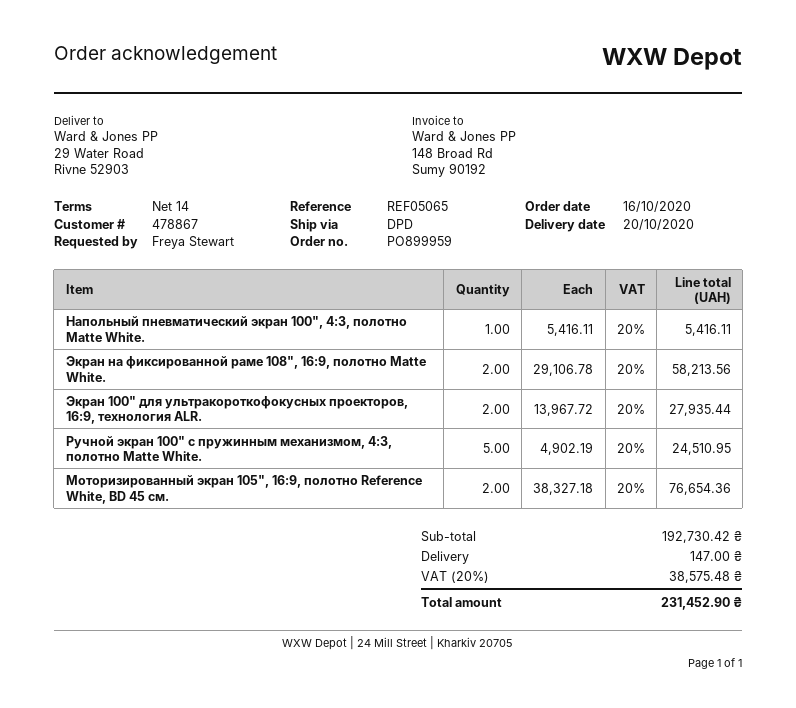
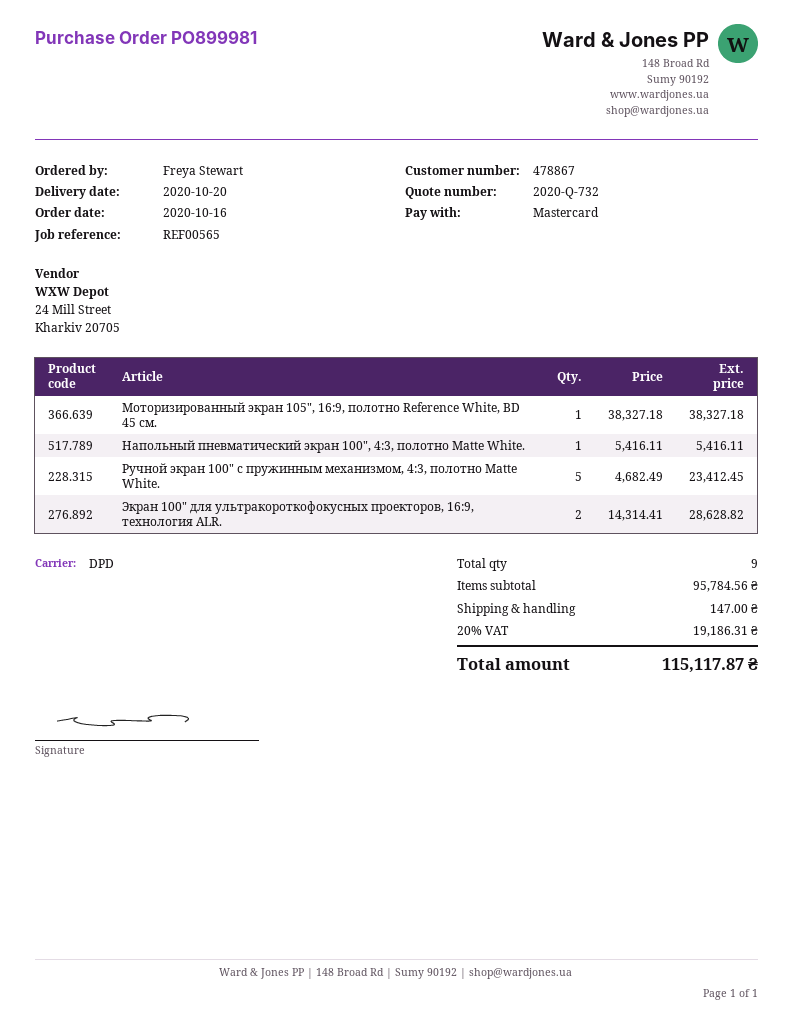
order number: PO899959 -> PO899981
reference: REF05065 -> REF00565
Экран на фиксированной раме 108", 16:9, полотно Matte White.: 2 x 29106.78 = 58213.56 -> none
Экран 100" для ультракороткофокусных проекторов, 16:9, технология ALR.: 2 x 13967.72 = 27935.44 -> 2 x 14314.41 = 28628.82
Ручной экран 100" с пружинным механизмом, 4:3, полотно Matte White.: 5 x 4902.19 = 24510.95 -> 5 x 4682.49 = 23412.45
Моторизированный экран 105", 16:9, полотно Reference White, BD 45 см.: 2 x 38327.18 = 76654.36 -> 1 x 38327.18 = 38327.18
subtotal: 192730.42 -> 95784.56
tax: 20% = 38575.48 -> 20% = 19186.31
total: 231452.90 -> 115117.87

